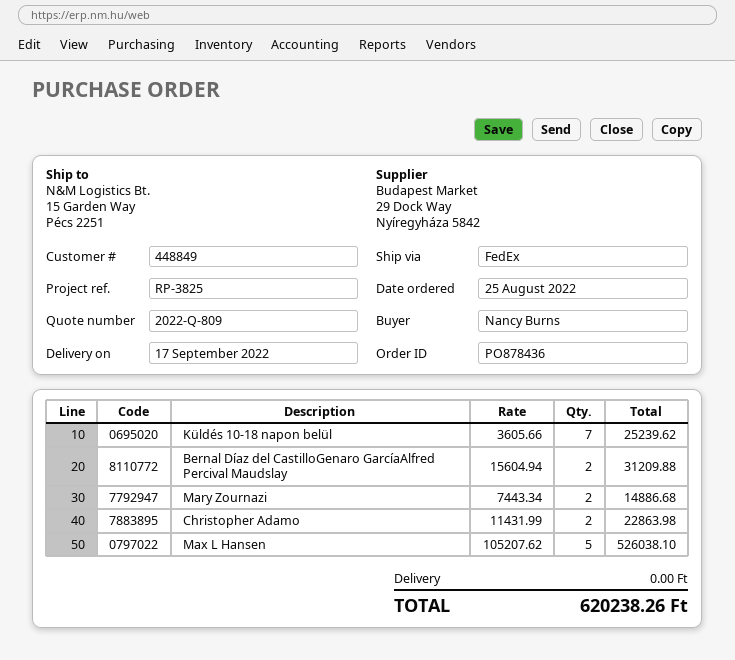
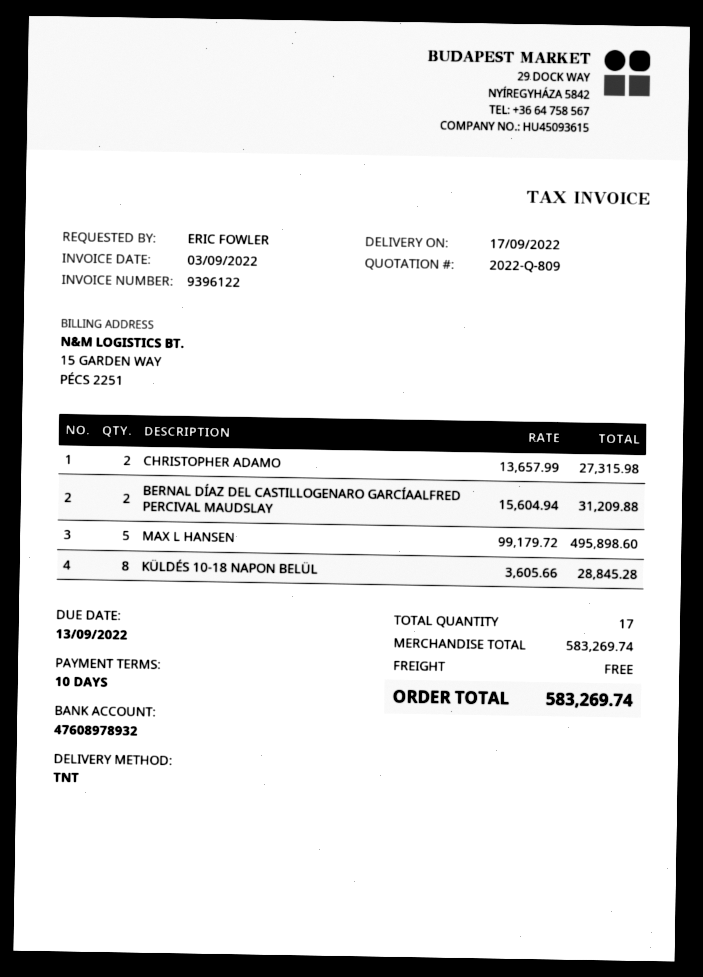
ordered by: Nancy Burns -> ERIC FOWLER
shipping method: FedEx -> TNT
Küldés 10-18 napon belül: 7 x 3605.66 = 25239.62 -> 8 x 3605.66 = 28845.28
Mary Zournazi: 2 x 7443.34 = 14886.68 -> none
Christopher Adamo: 2 x 11431.99 = 22863.98 -> 2 x 13657.99 = 27315.98
Max L Hansen: 5 x 105207.62 = 526038.10 -> 5 x 99179.72 = 495898.60
total: 620238.26 -> 583269.74

